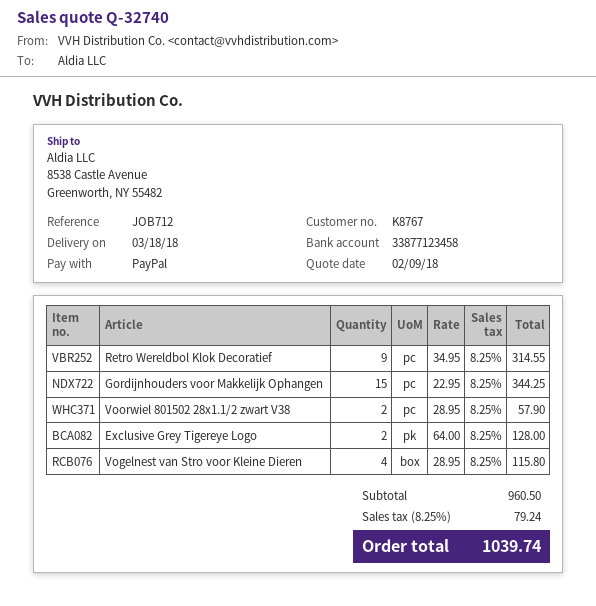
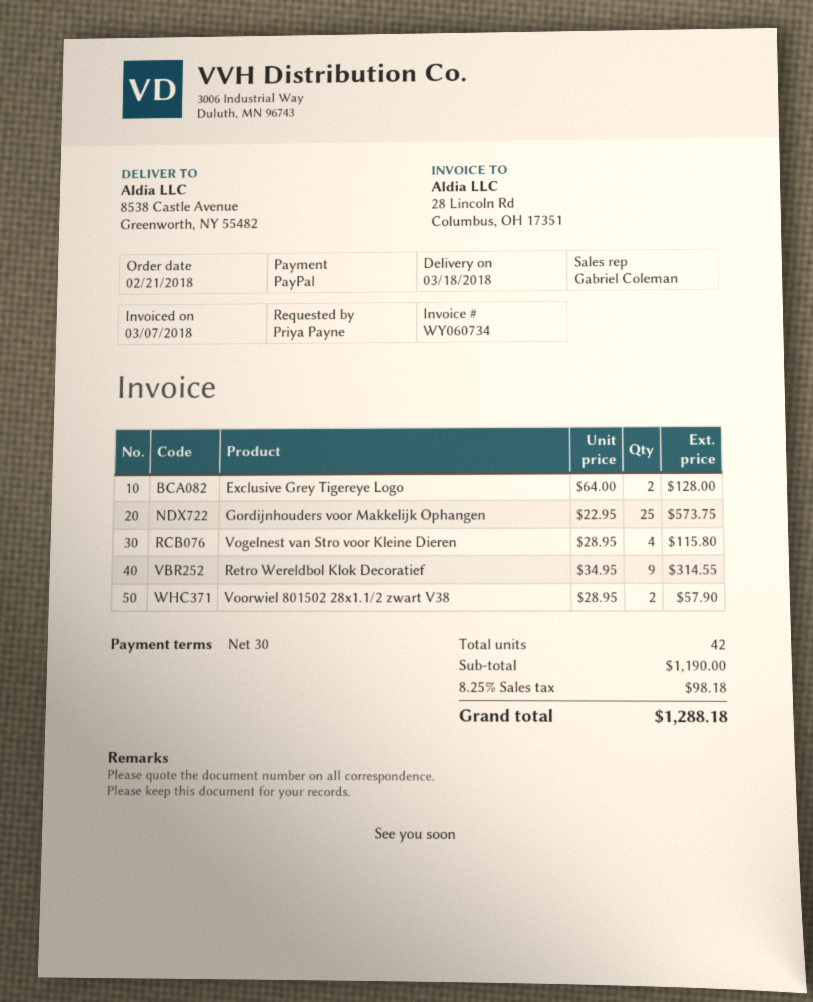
Gordijnhouders voor Makkelijk Ophangen: 15 x 22.95 = 344.25 -> 25 x 22.95 = 573.75
subtotal: 960.50 -> 1190.00
tax: 8.25% = 79.24 -> 8.25% = 98.18
total: 1039.74 -> 1288.18

